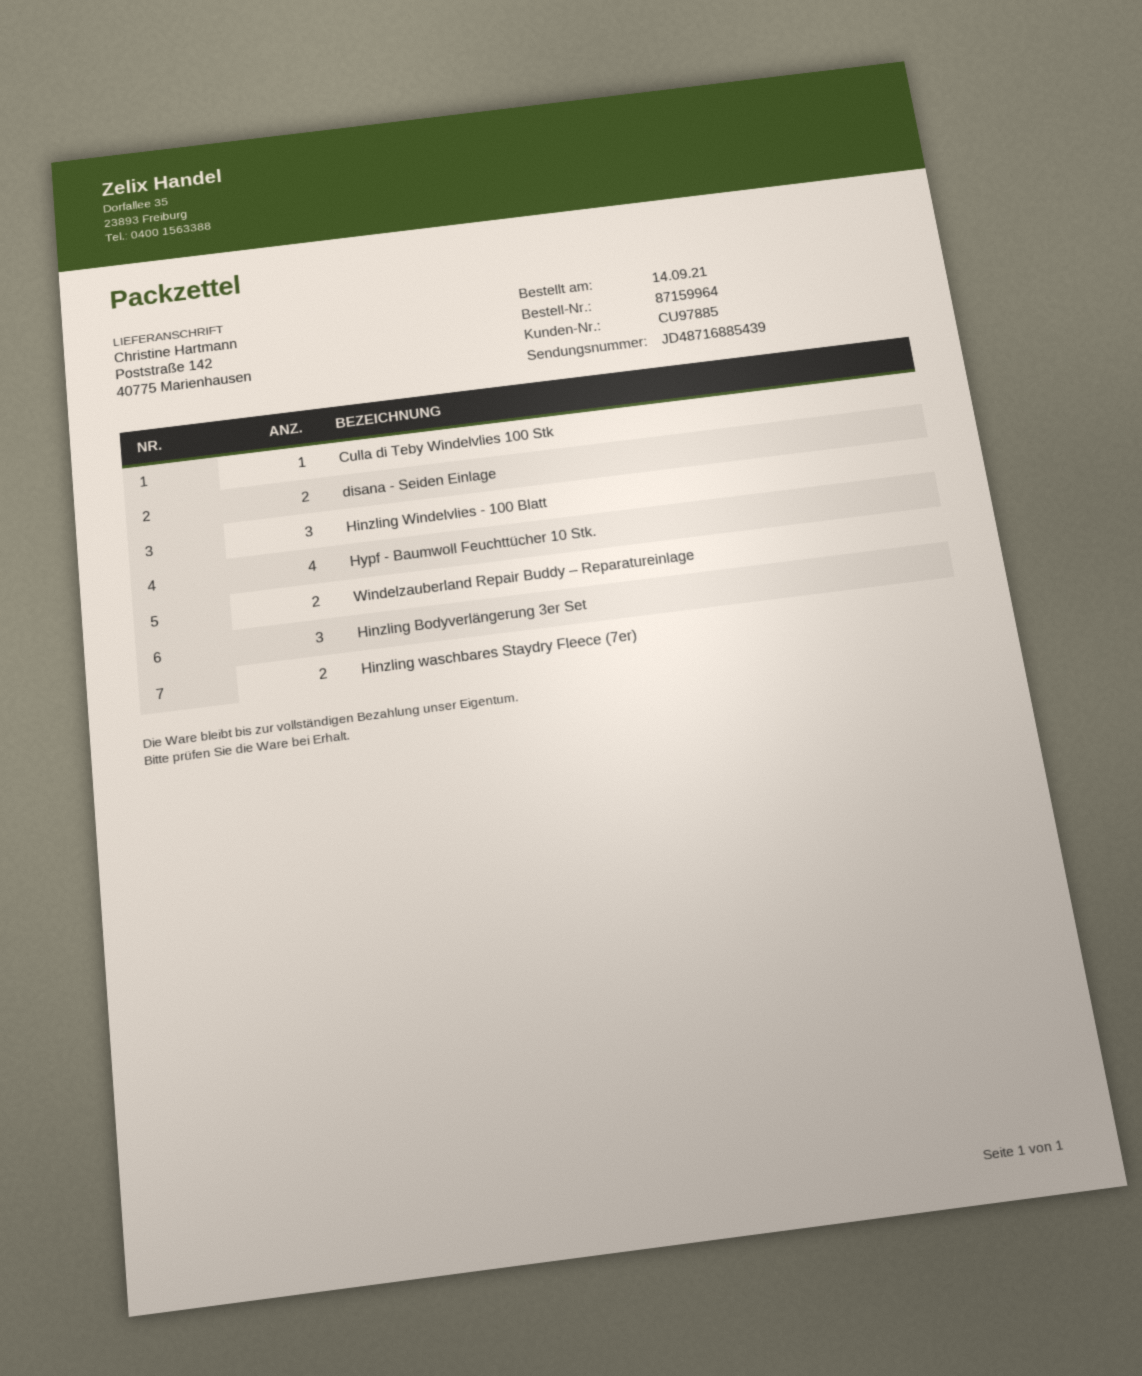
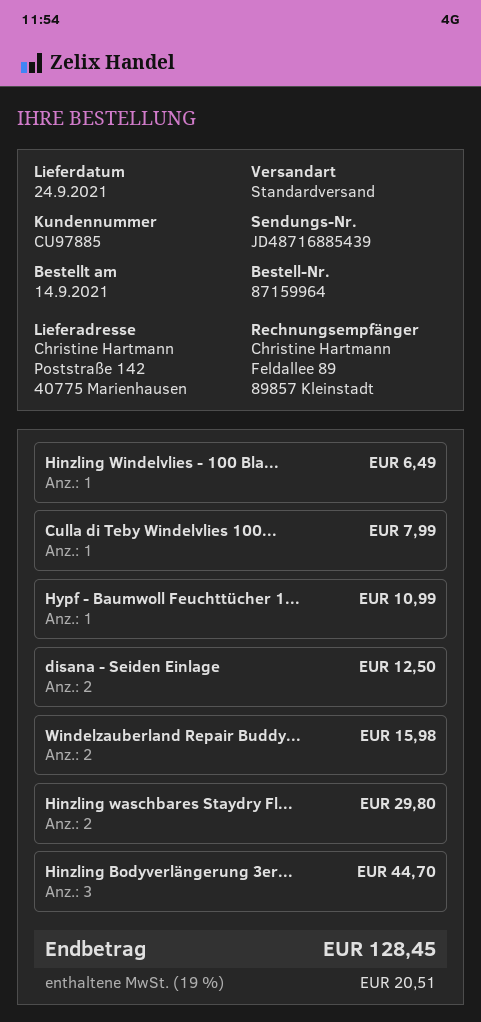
Hinzling Windelvlies - 100 Blatt: 3 -> 1
Hypf - Baumwoll Feuchttücher 10 Stk.: 4 -> 1

